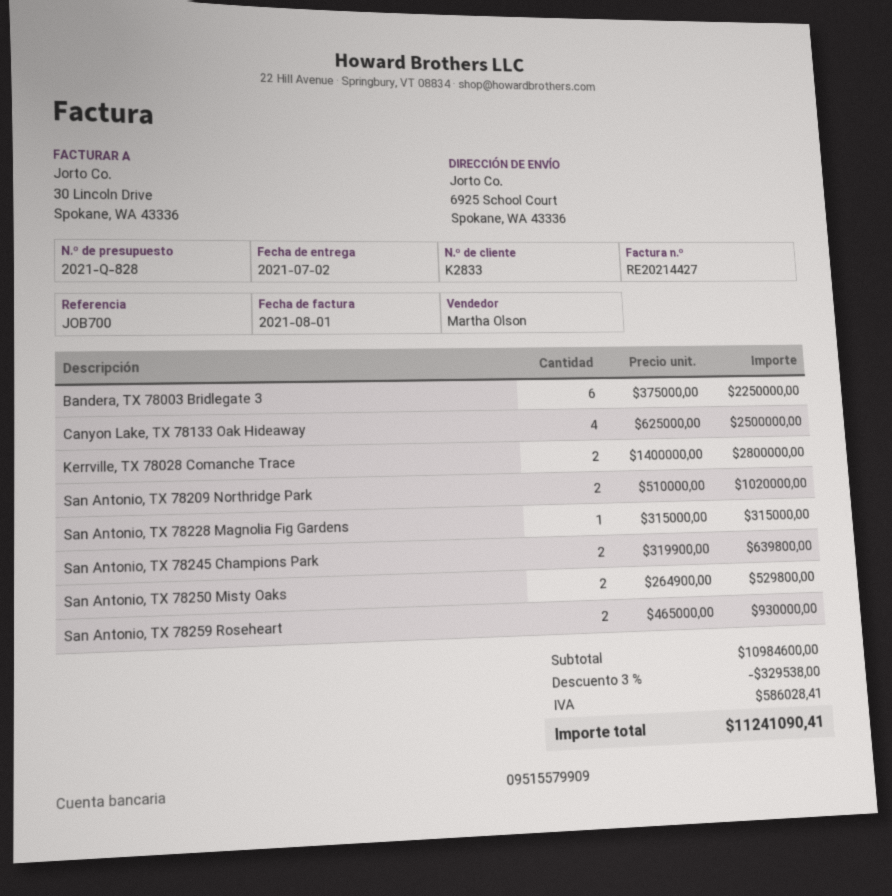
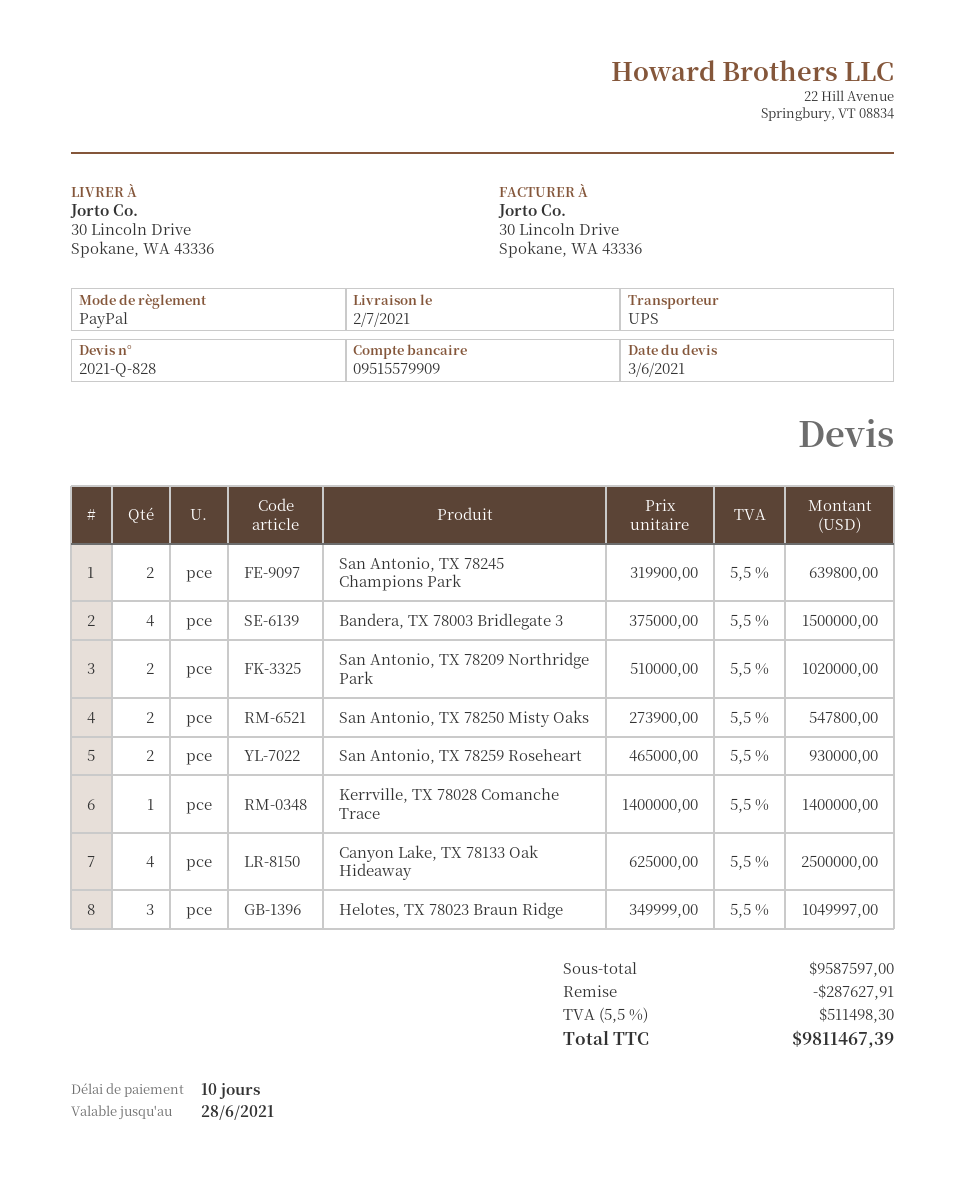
ship to: 6925 School Court, Spokane, WA 43336 -> 30 Lincoln Drive, Spokane, WA 43336
Bandera, TX 78003 Bridlegate 3: 6 x 375000.00 = 2250000.00 -> 4 x 375000.00 = 1500000.00
Kerrville, TX 78028 Comanche Trace: 2 x 1400000.00 = 2800000.00 -> 1 x 1400000.00 = 1400000.00
San Antonio, TX 78228 Magnolia Fig Gardens: 1 x 315000.00 = 315000.00 -> none
San Antonio, TX 78250 Misty Oaks: 2 x 264900.00 = 529800.00 -> 2 x 273900.00 = 547800.00
Helotes, TX 78023 Braun Ridge: none -> 3 x 349999.00 = 1049997.00
subtotal: 10984600.00 -> 9587597.00
discount: 329538.00 -> 287627.91
tax: 586028.41 -> 511498.30
total: 11241090.41 -> 9811467.39

